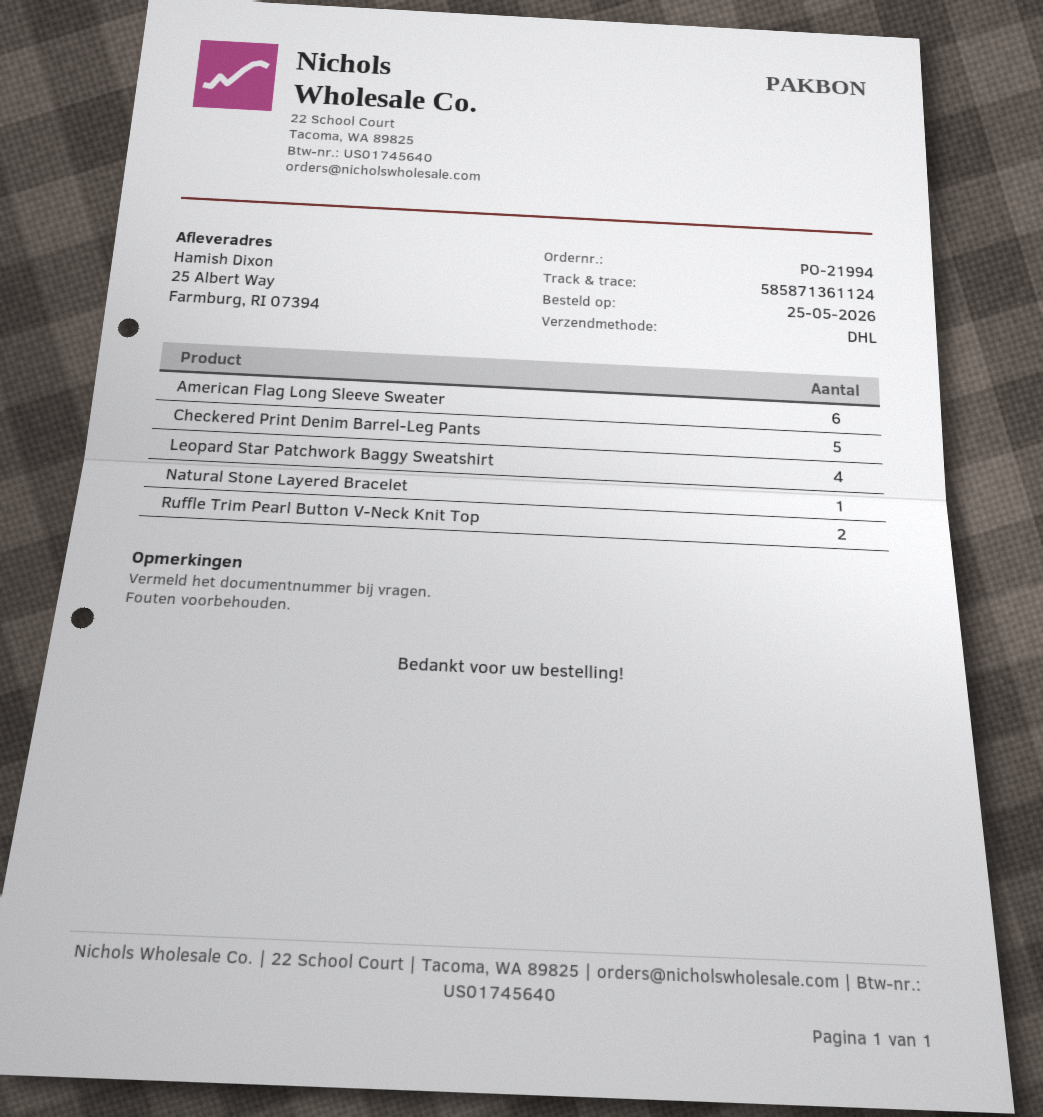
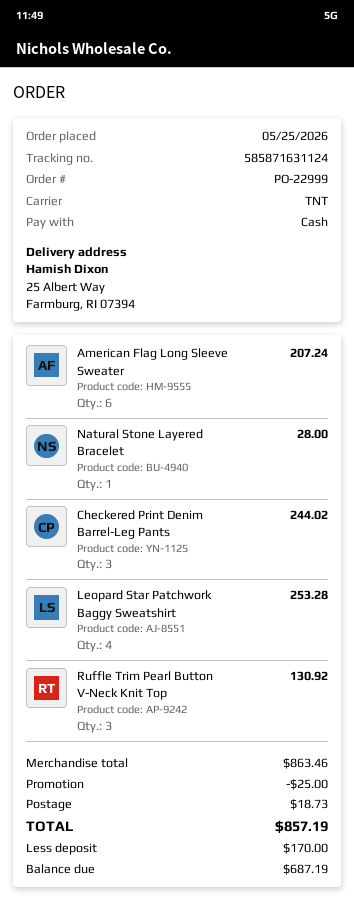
order number: PO-21994 -> PO-22999
shipping method: DHL -> TNT
tracking number: 585871361124 -> 585871631124
Checkered Print Denim Barrel-Leg Pants: 5 -> 3
Ruffle Trim Pearl Button V-Neck Knit Top: 2 -> 3

